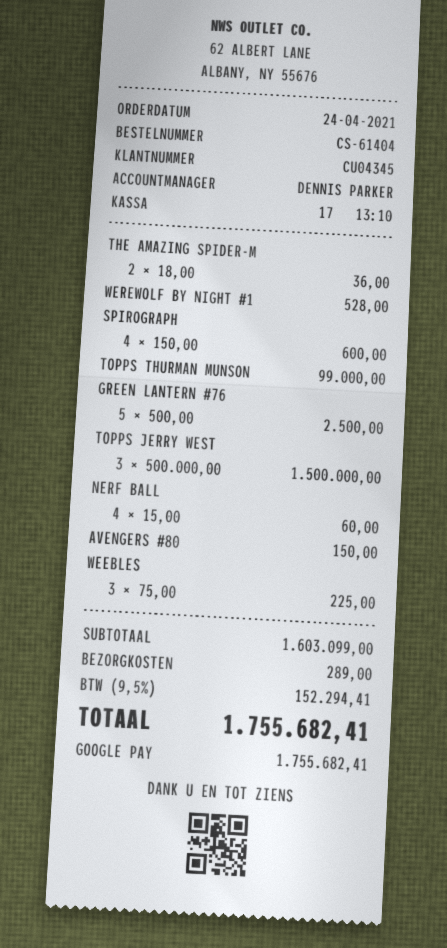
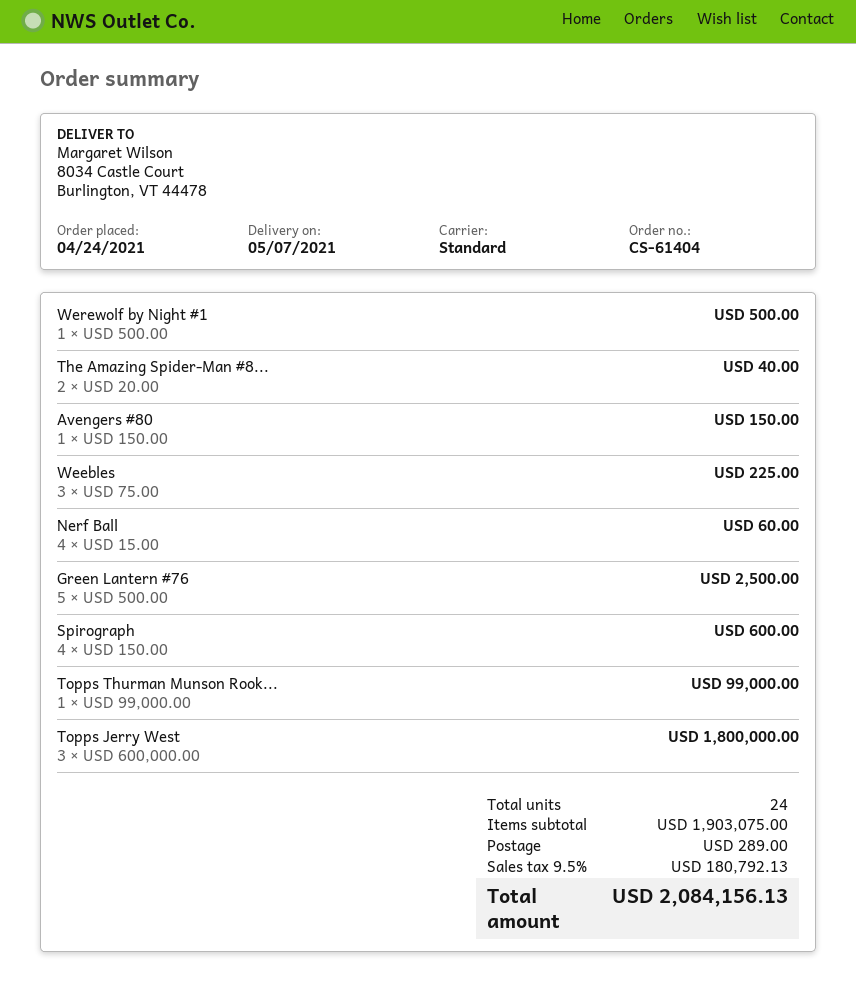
THE AMAZING SPIDER-M: 2 x 18.00 = 36.00 -> 2 x 20.00 = 40.00
WEREWOLF BY NIGHT #1: 1 x 528.00 = 528.00 -> 1 x 500.00 = 500.00
TOPPS JERRY WEST: 3 x 500000.00 = 1500000.00 -> 3 x 600000.00 = 1800000.00
subtotal: 1603099.00 -> 1903075.00
tax: 9.5% = 152294.41 -> 9.5% = 180792.13
total: 1755682.41 -> 2084156.13

